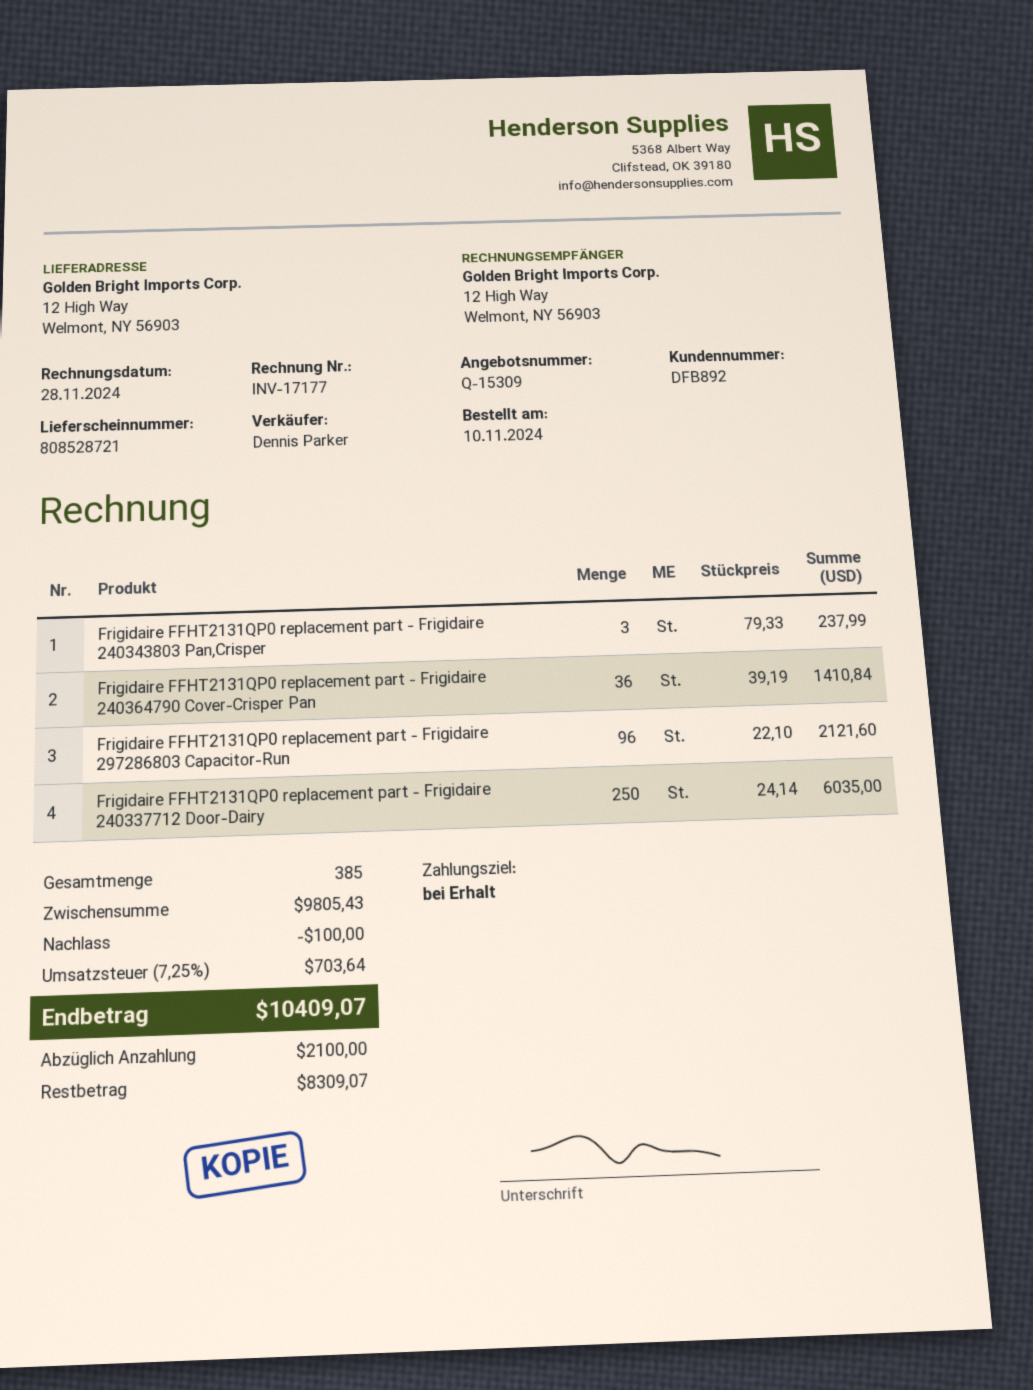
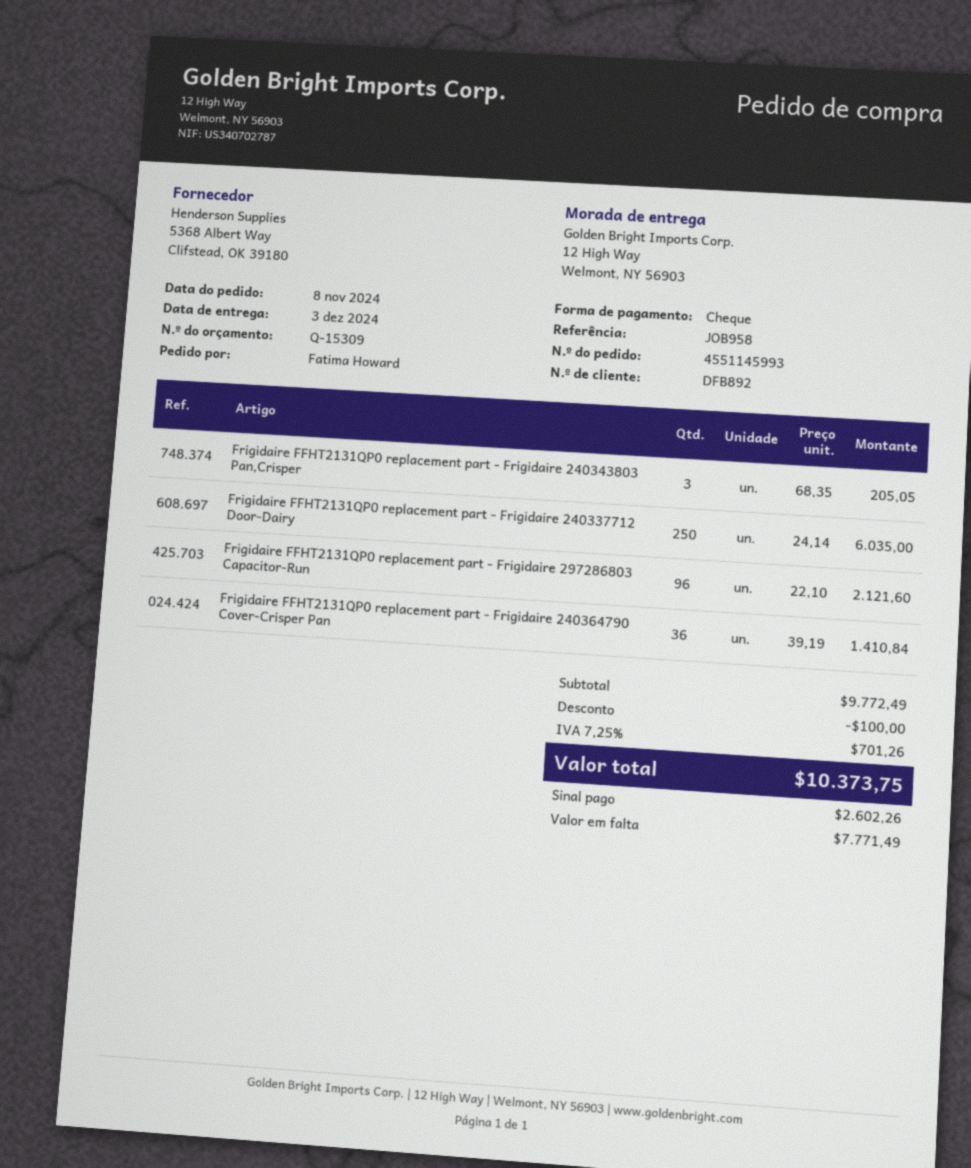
order date: 2024-11-10 -> 2024-11-08
Frigidaire FFHT2131QP0 replacement part - Frigidaire 240343803 Pan,Crisper: 3 x 79.33 = 237.99 -> 3 x 68.35 = 205.05
subtotal: 9805.43 -> 9772.49
tax: 7.25% = 703.64 -> 7.25% = 701.26
total: 10409.07 -> 10373.75
deposit: 2100.00 -> 2602.26
balance: 8309.07 -> 7771.49

